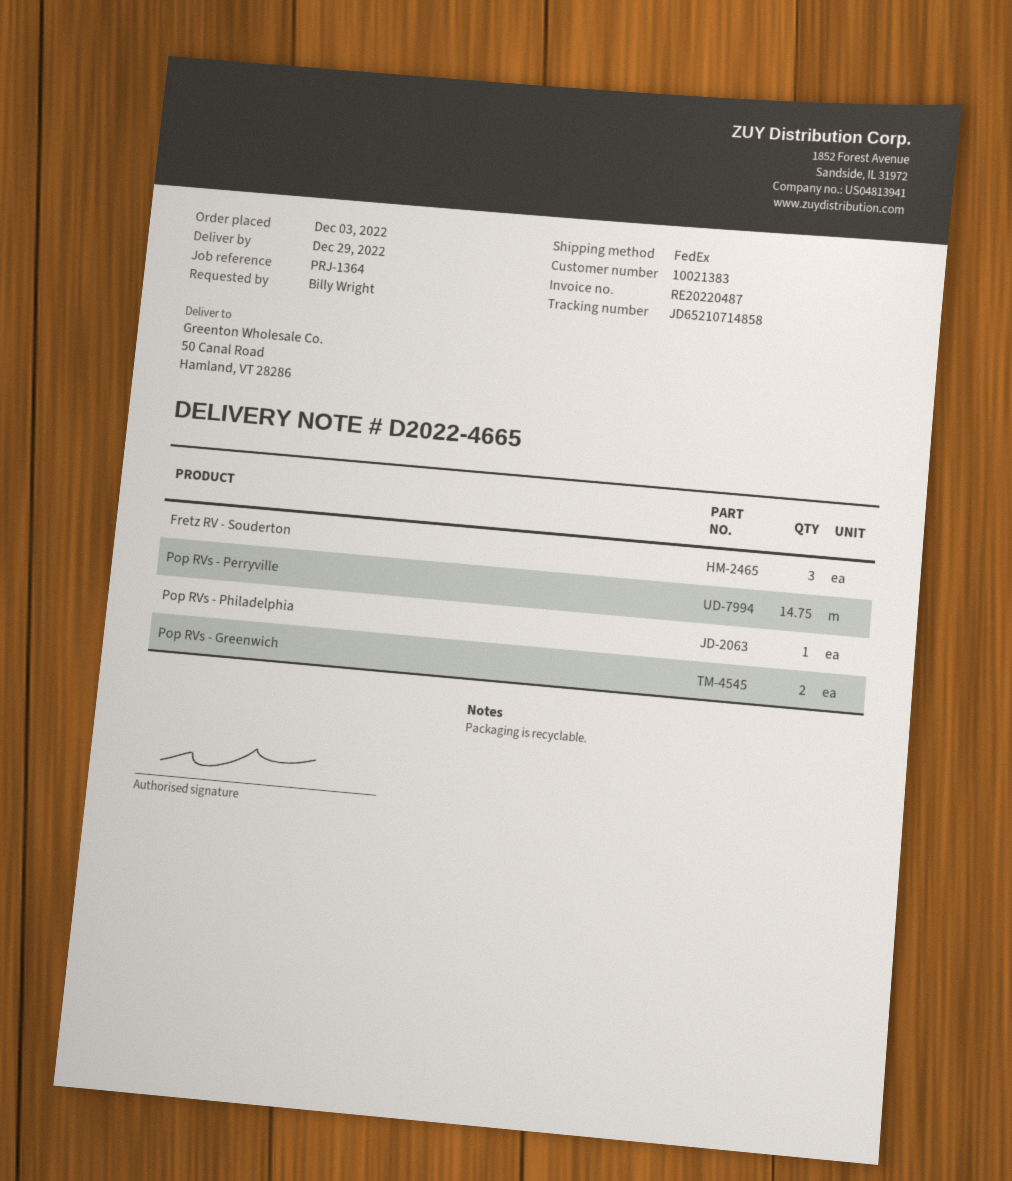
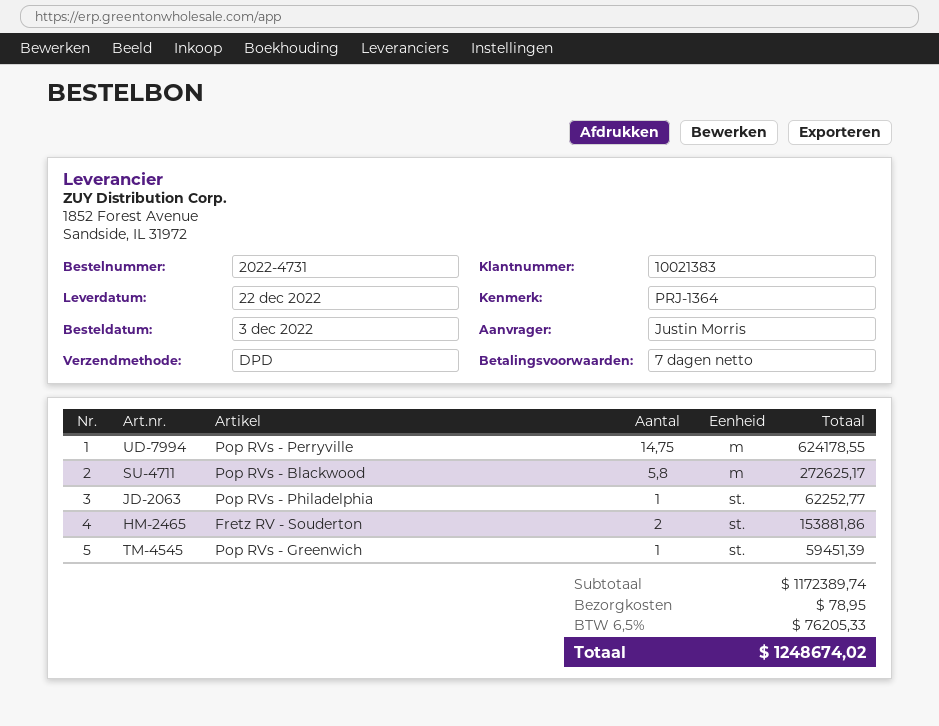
delivery date: 2022-12-29 -> 2022-12-22
ordered by: Billy Wright -> Justin Morris
shipping method: FedEx -> DPD
Fretz RV - Souderton: 3 -> 2
Pop RVs - Greenwich: 2 -> 1
Pop RVs - Blackwood: none -> 5.8

